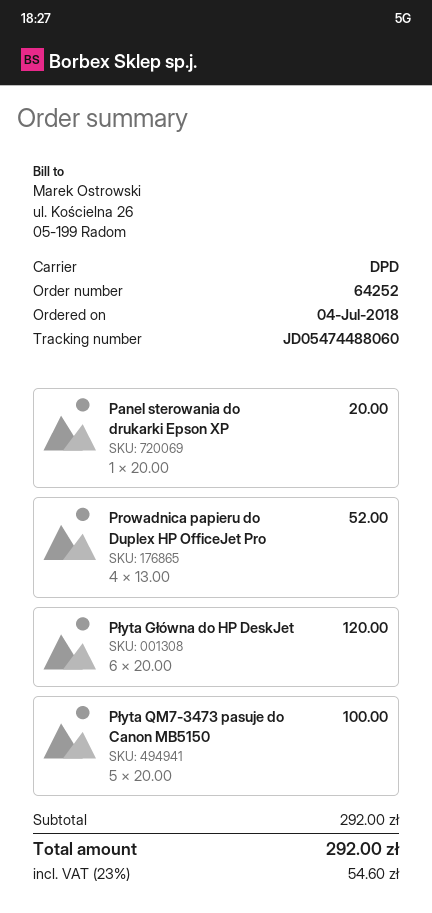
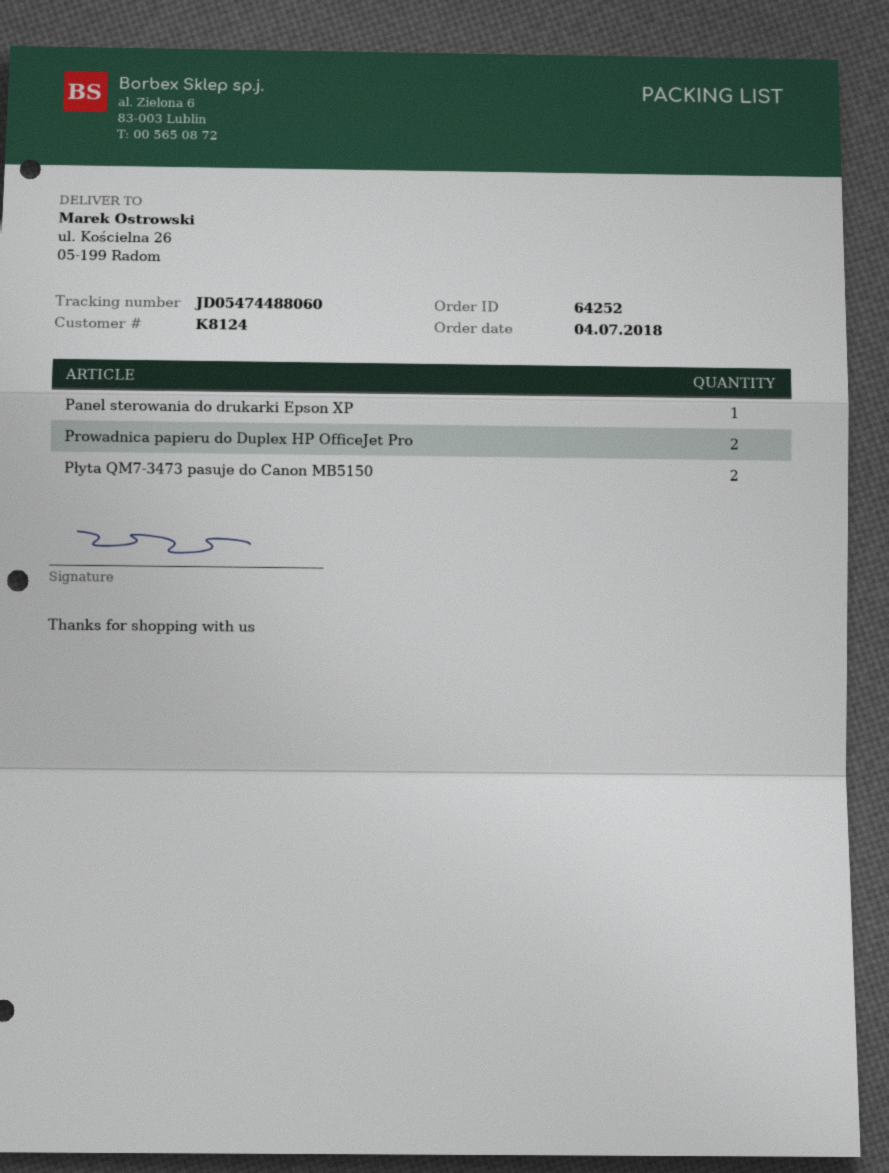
Prowadnica papieru do Duplex HP OfficeJet Pro: 4 -> 2
Płyta Główna do HP DeskJet: 6 -> none
Płyta QM7-3473 pasuje do Canon MB5150: 5 -> 2

